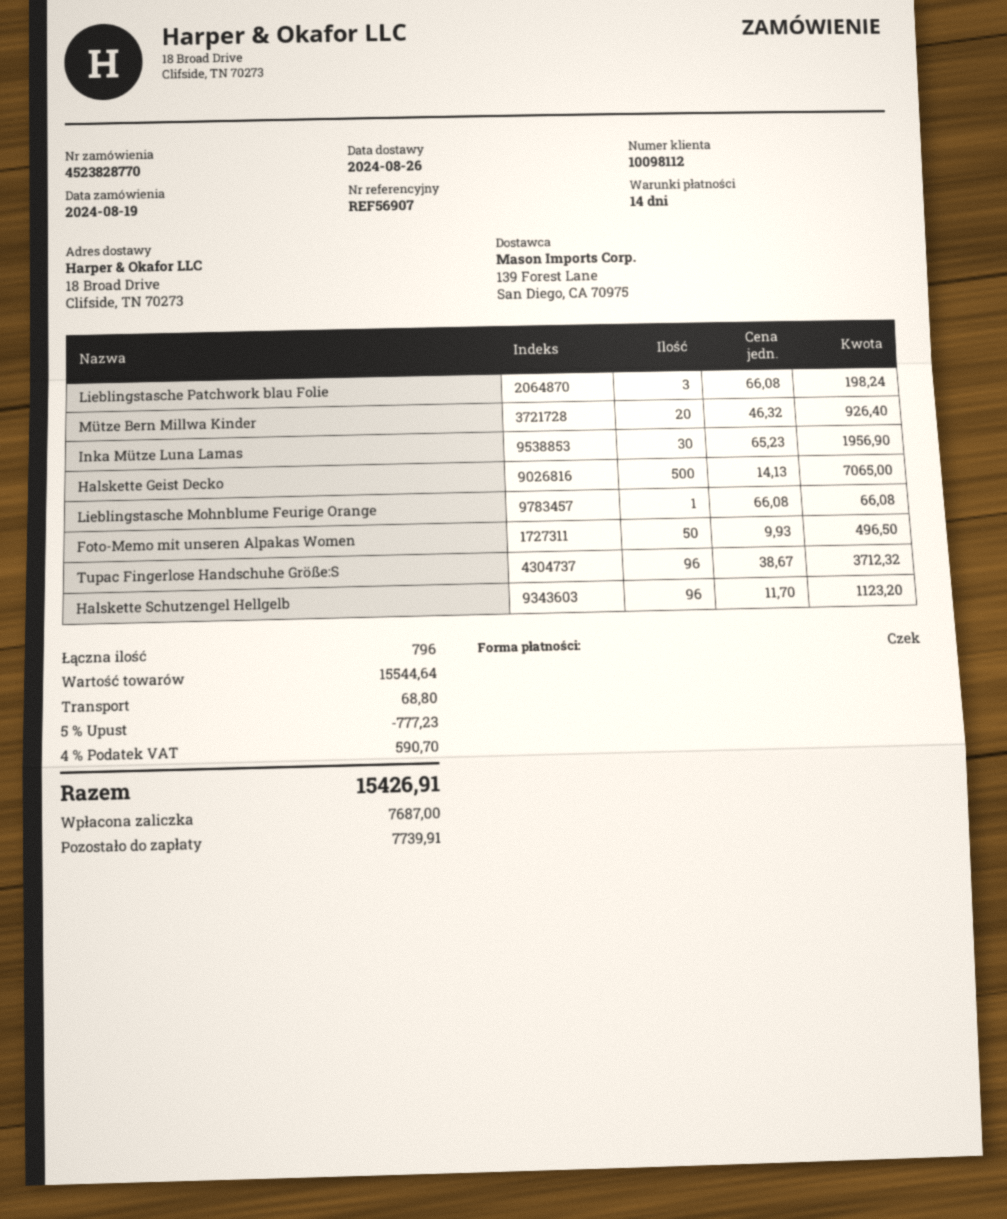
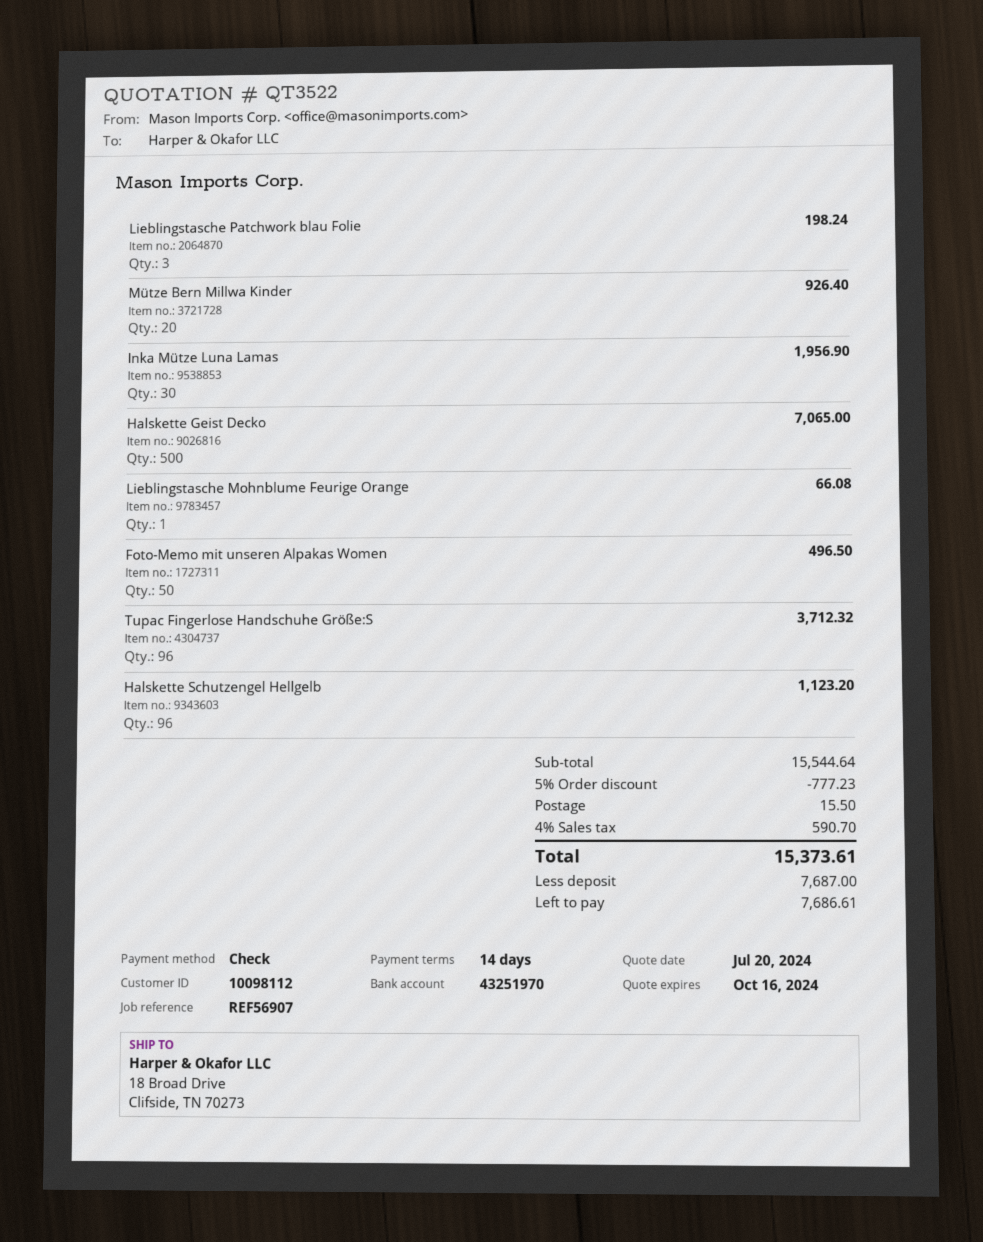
shipping: 68.80 -> 15.50
total: 15426.91 -> 15373.61
balance: 7739.91 -> 7686.61

